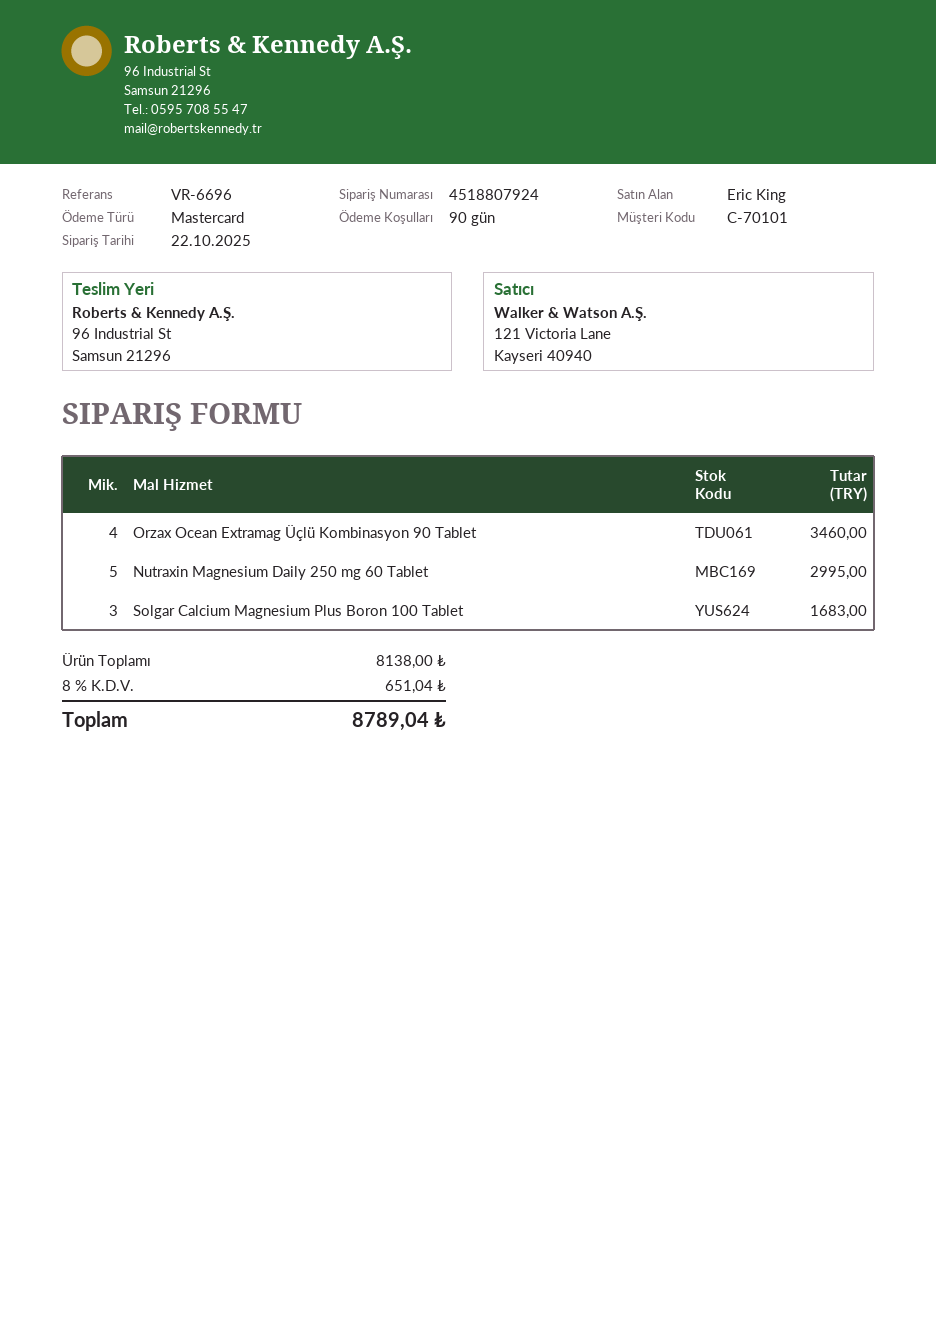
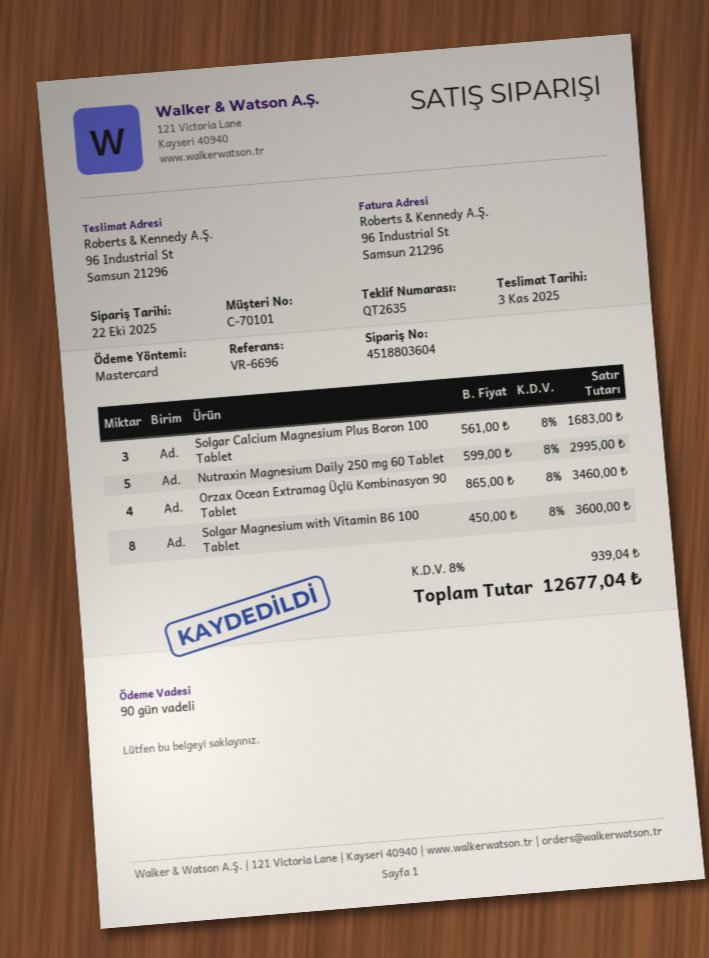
order number: 4518807924 -> 4518803604
Solgar Magnesium with Vitamin B6 100 Tablet: none -> 8 for 3600.00
tax: 8% = 651.04 -> 8% = 939.04
total: 8789.04 -> 12677.04

